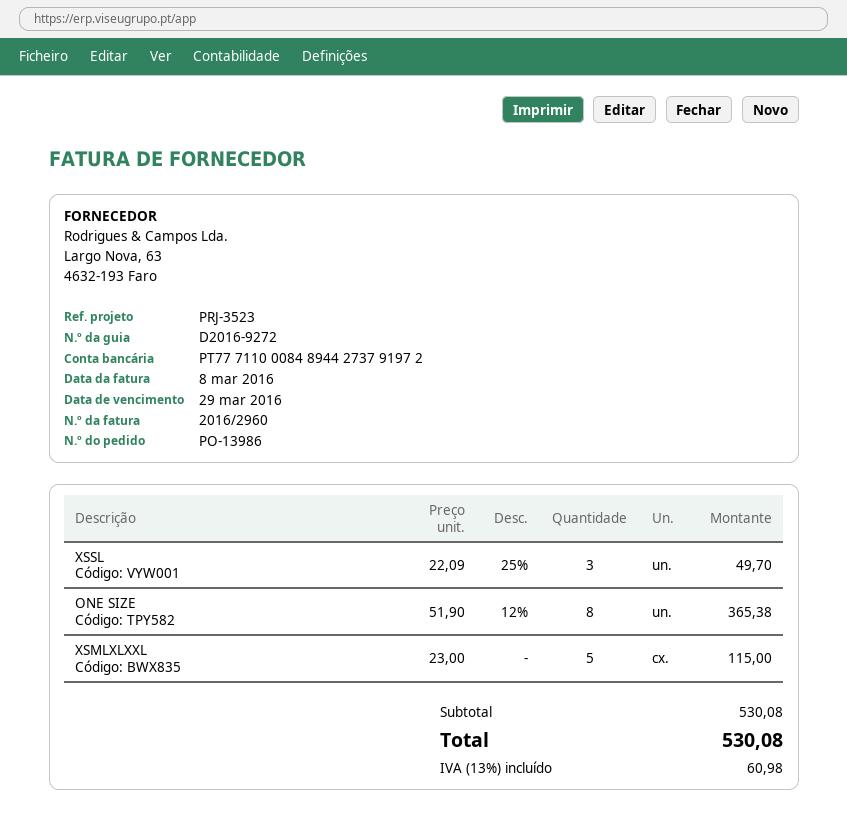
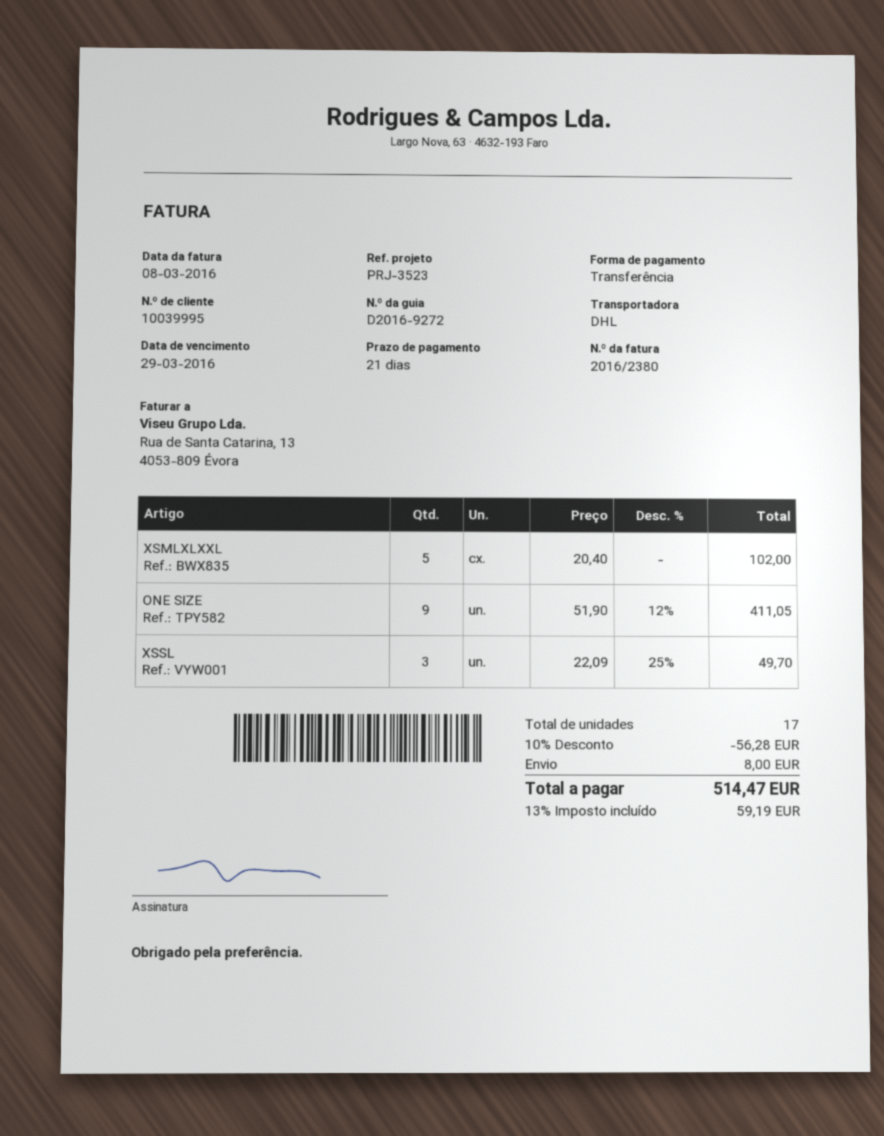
invoice number: 2016/2960 -> 2016/2380
ONE SIZE: 8 x 51.90 - 12% = 365.38 -> 9 x 51.90 - 12% = 411.05
XSMLXLXXL: 5 x 23.00 = 115.00 -> 5 x 20.40 = 102.00
discount: none -> 10% = 56.28
shipping: none -> 8.00
tax: 13% = 60.98 -> 13% = 59.19
total: 530.08 -> 514.47

